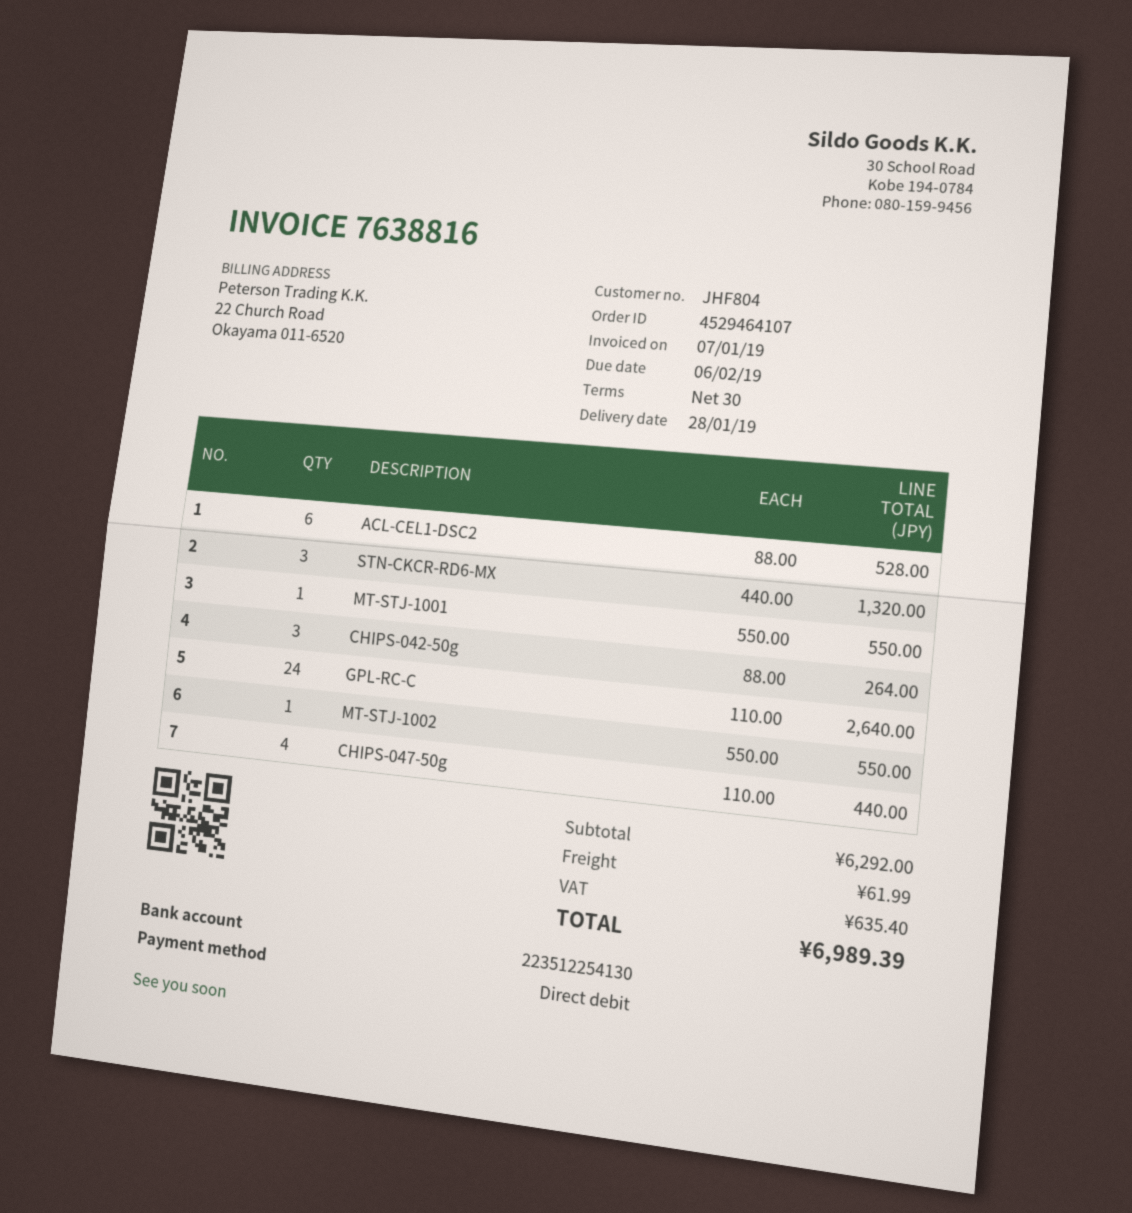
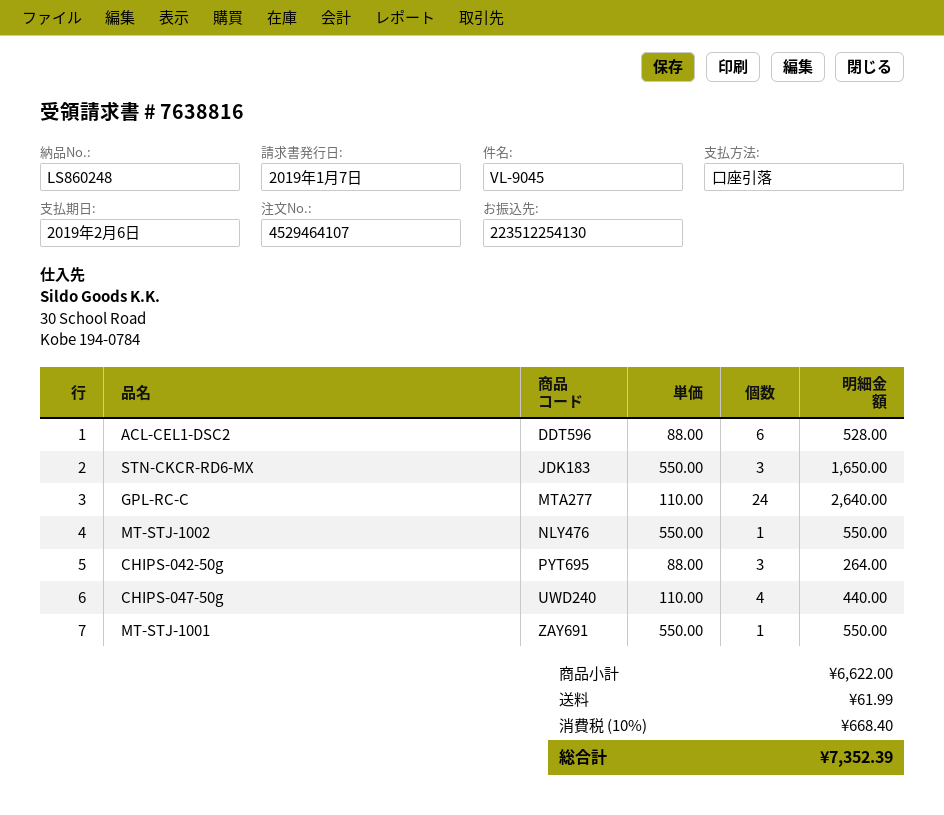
STN-CKCR-RD6-MX: 3 x 440.00 = 1320.00 -> 3 x 550.00 = 1650.00
subtotal: 6292.00 -> 6622.00
tax: 635.40 -> 668.40
total: 6989.39 -> 7352.39

